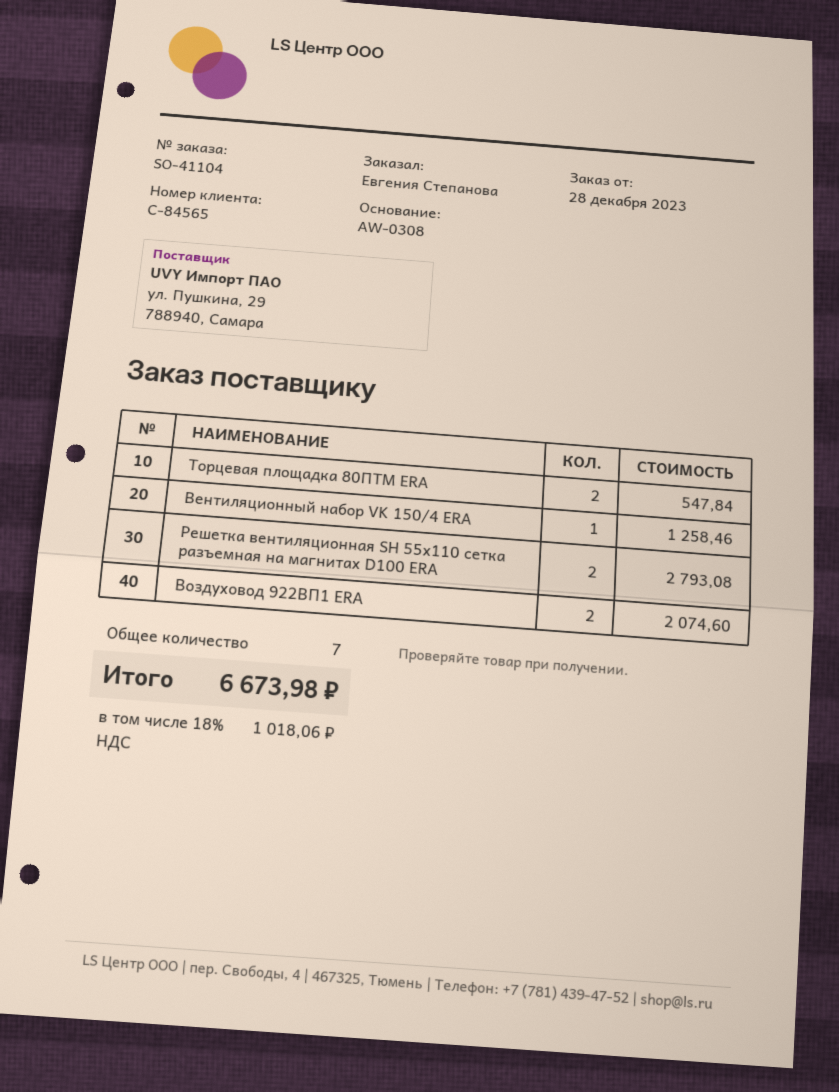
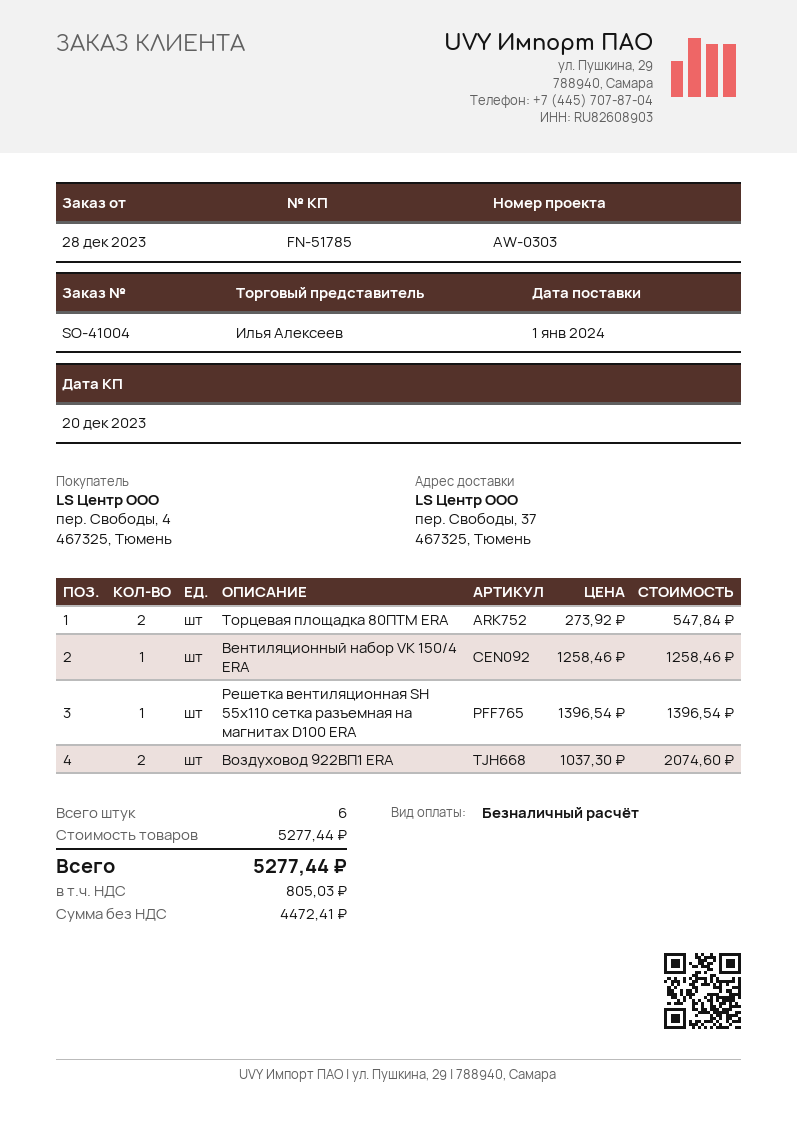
order number: SO-41104 -> SO-41004
reference: AW-0308 -> AW-0303
Решетка вентиляционная SH 55х110 сетка разъемная на магнитах D100 ERA: 2 for 2793.08 -> 1 for 1396.54
total quantity: 7 -> 6
tax: 1018.06 -> 805.03
total: 6673.98 -> 5277.44

